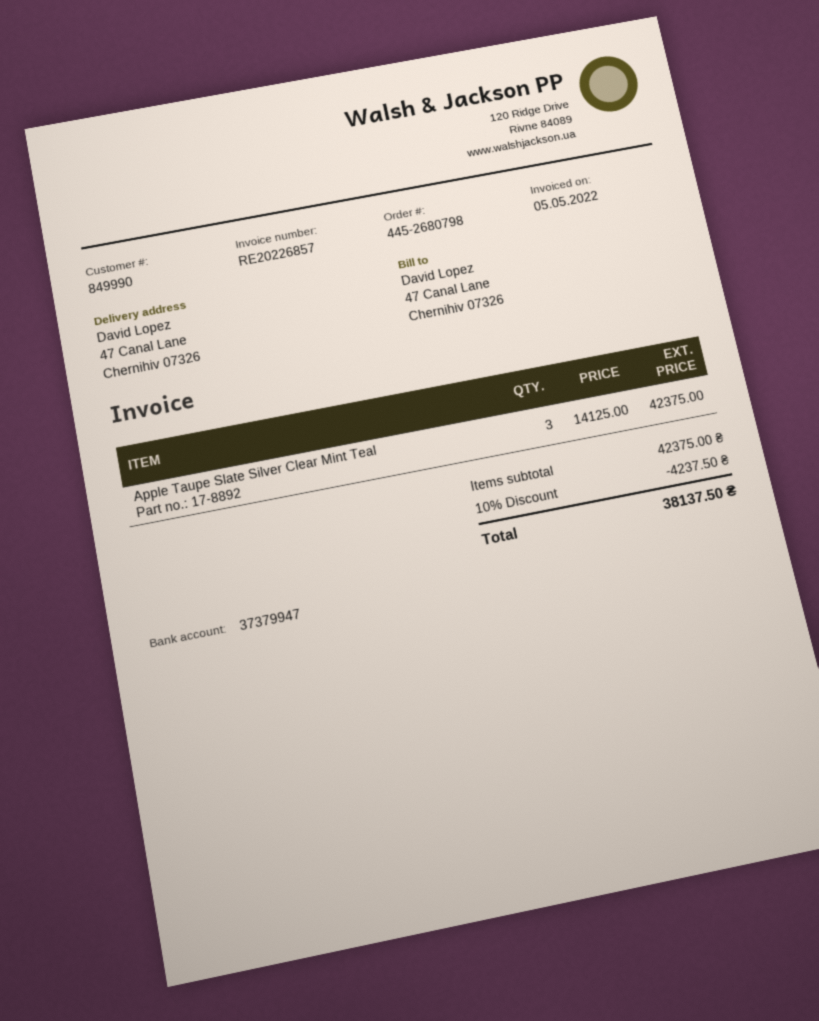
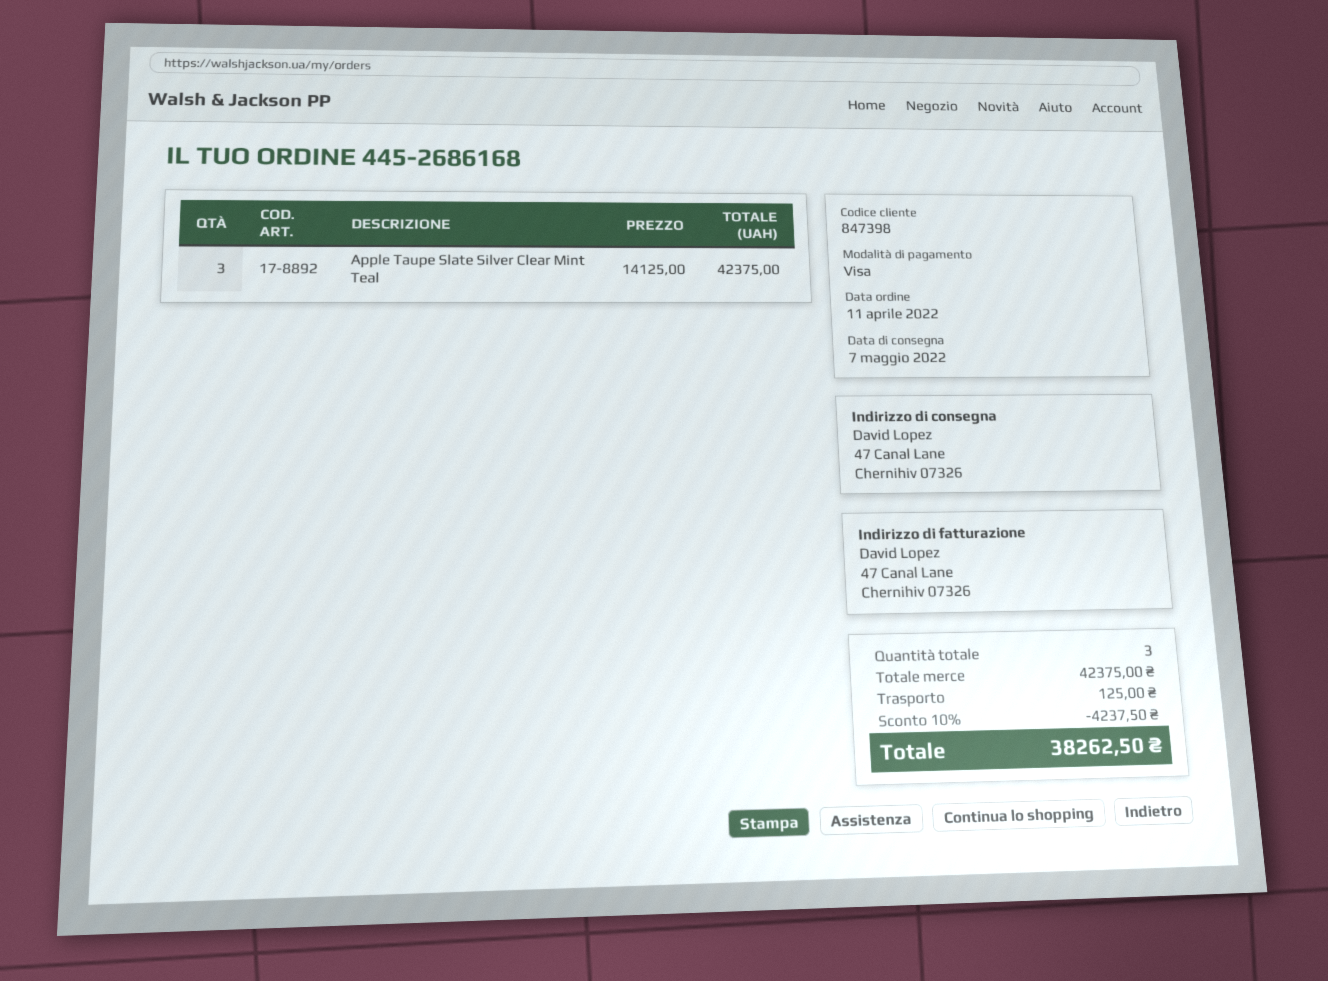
order number: 445-2680798 -> 445-2686168
customer number: 849990 -> 847398
shipping: none -> 125.00
total: 38137.50 -> 38262.50

